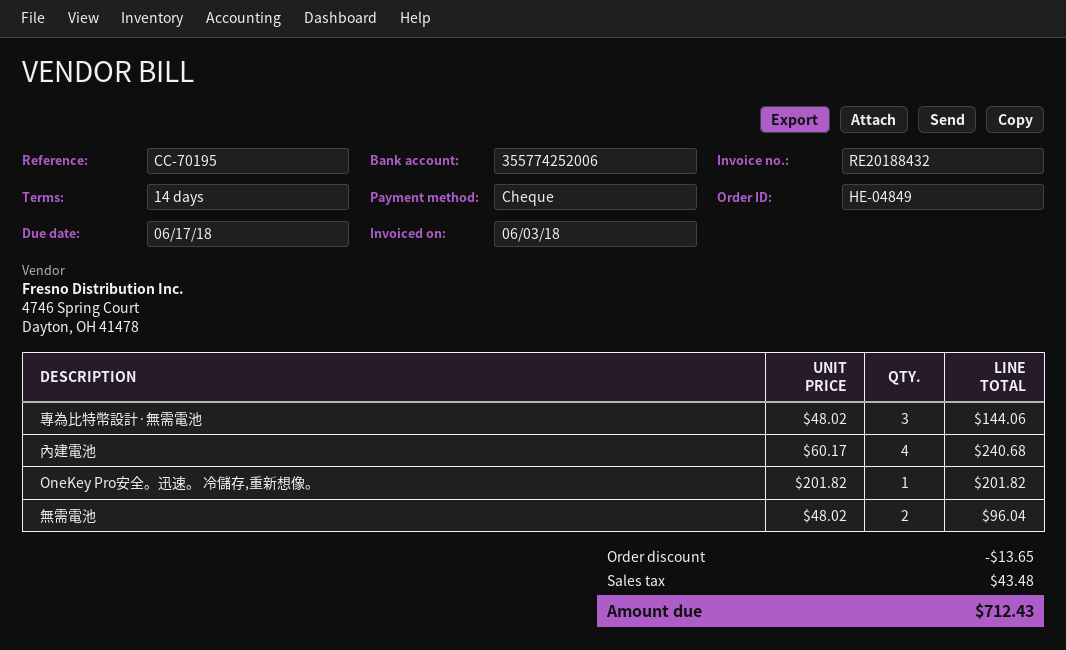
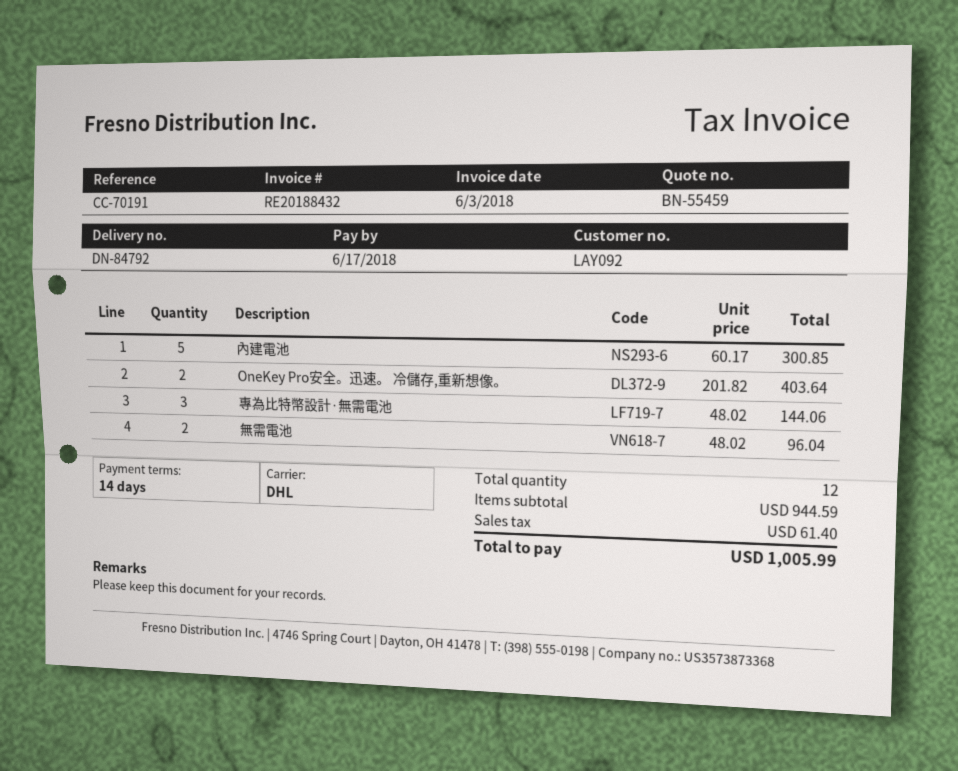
reference: CC-70195 -> CC-70191
內建電池: 4 x 60.17 = 240.68 -> 5 x 60.17 = 300.85
OneKey Pro安全。迅速。 冷儲存,重新想像。: 1 x 201.82 = 201.82 -> 2 x 201.82 = 403.64
discount: 13.65 -> none
tax: 43.48 -> 61.40
total: 712.43 -> 1005.99

